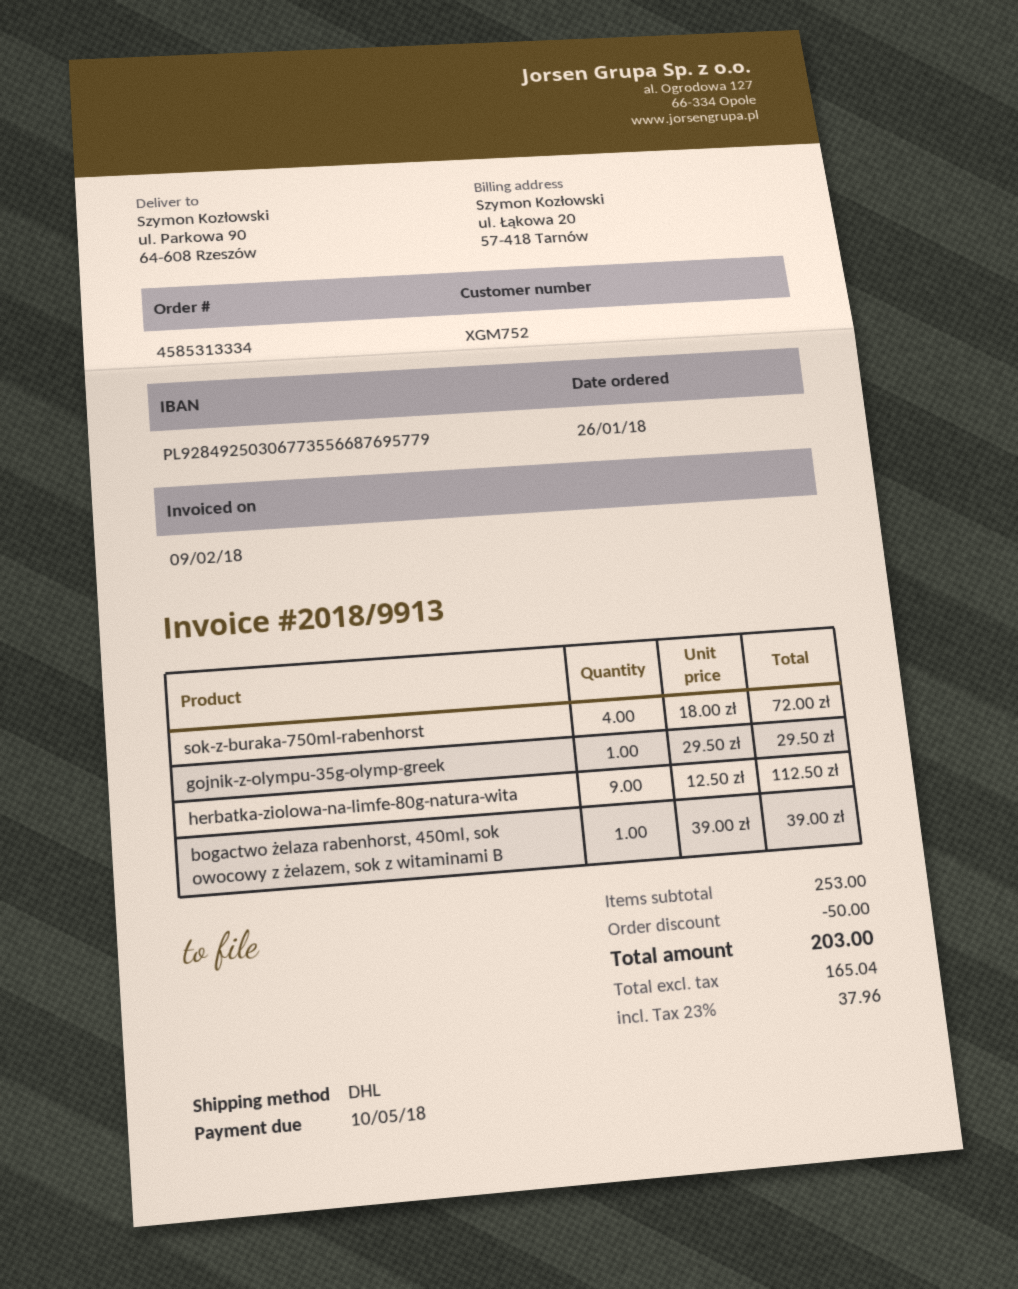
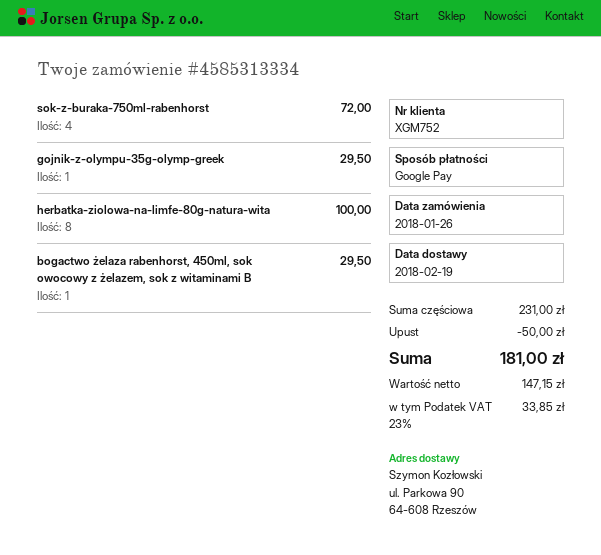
herbatka-ziolowa-na-limfe-80g-natura-wita: 9 for 112.50 -> 8 for 100.00
bogactwo żelaza rabenhorst, 450ml, sok owocowy z żelazem, sok z witaminami B: 1 for 39.00 -> 1 for 29.50
subtotal: 253.00 -> 231.00
net: 165.04 -> 147.15
tax: 23% = 37.96 -> 23% = 33.85
total: 203.00 -> 181.00

